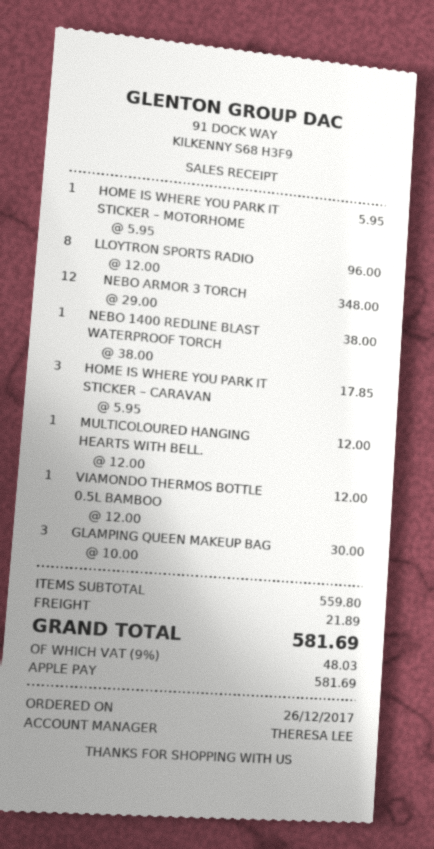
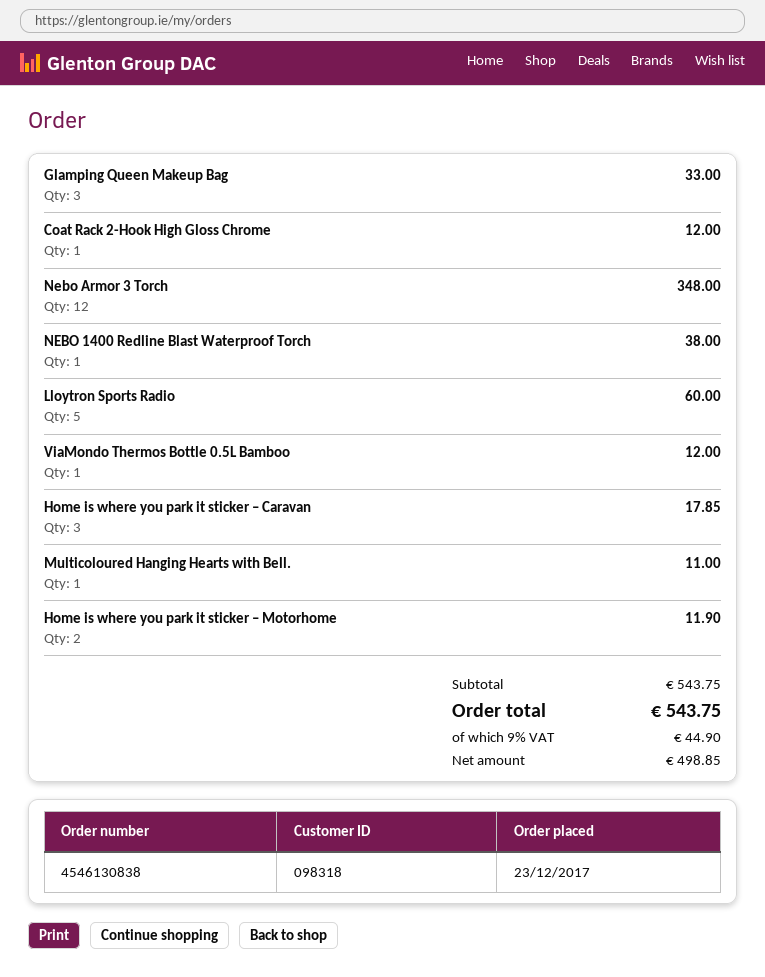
order date: 2017-12-26 -> 2017-12-23
HOME IS WHERE YOU PARK IT STICKER – MOTORHOME: 1 for 5.95 -> 2 for 11.90
LLOYTRON SPORTS RADIO: 8 for 96.00 -> 5 for 60.00
MULTICOLOURED HANGING HEARTS WITH BELL.: 1 for 12.00 -> 1 for 11.00
GLAMPING QUEEN MAKEUP BAG: 3 for 30.00 -> 3 for 33.00
Coat Rack 2-Hook High Gloss Chrome: none -> 1 for 12.00
subtotal: 559.80 -> 543.75
shipping: 21.89 -> none
tax: 9% = 48.03 -> 9% = 44.90
total: 581.69 -> 543.75

